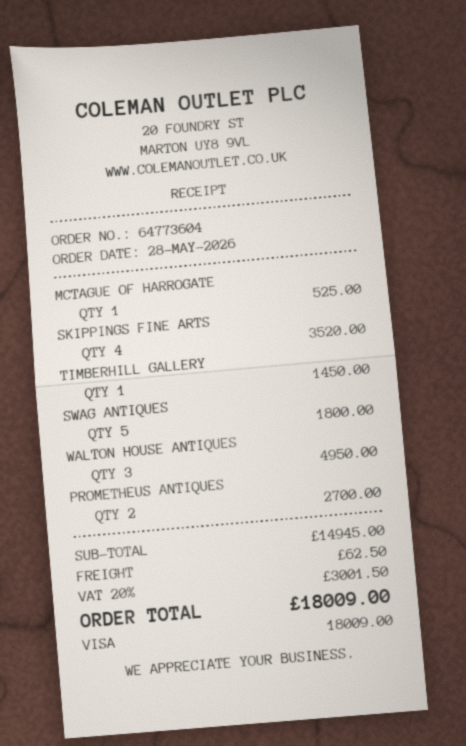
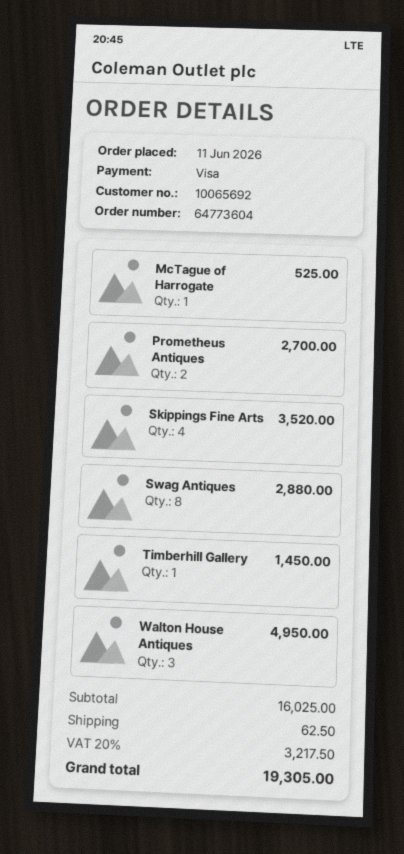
order date: 2026-05-28 -> 2026-06-11
SWAG ANTIQUES: 5 for 1800.00 -> 8 for 2880.00
subtotal: 14945.00 -> 16025.00
tax: 20% = 3001.50 -> 20% = 3217.50
total: 18009.00 -> 19305.00

